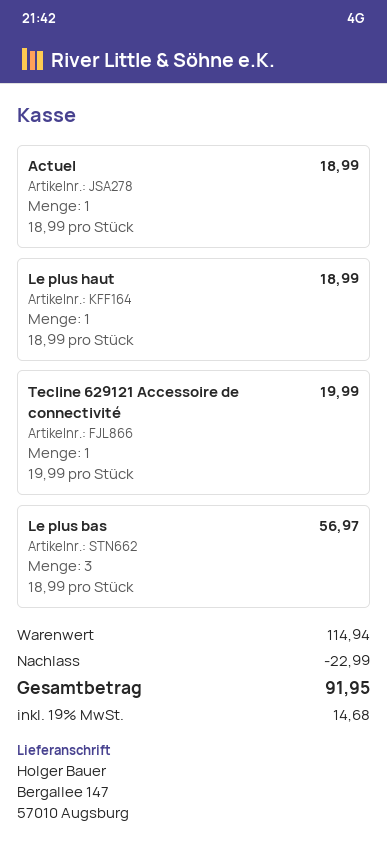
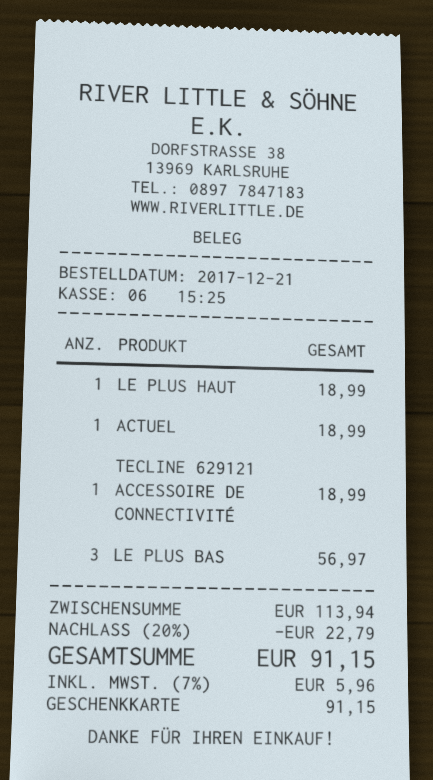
Tecline 629121 Accessoire de connectivité: 1 for 19.99 -> 1 for 18.99
subtotal: 114.94 -> 113.94
discount: 22.99 -> 22.79
tax: 19% = 14.68 -> 7% = 5.96
total: 91.95 -> 91.15

